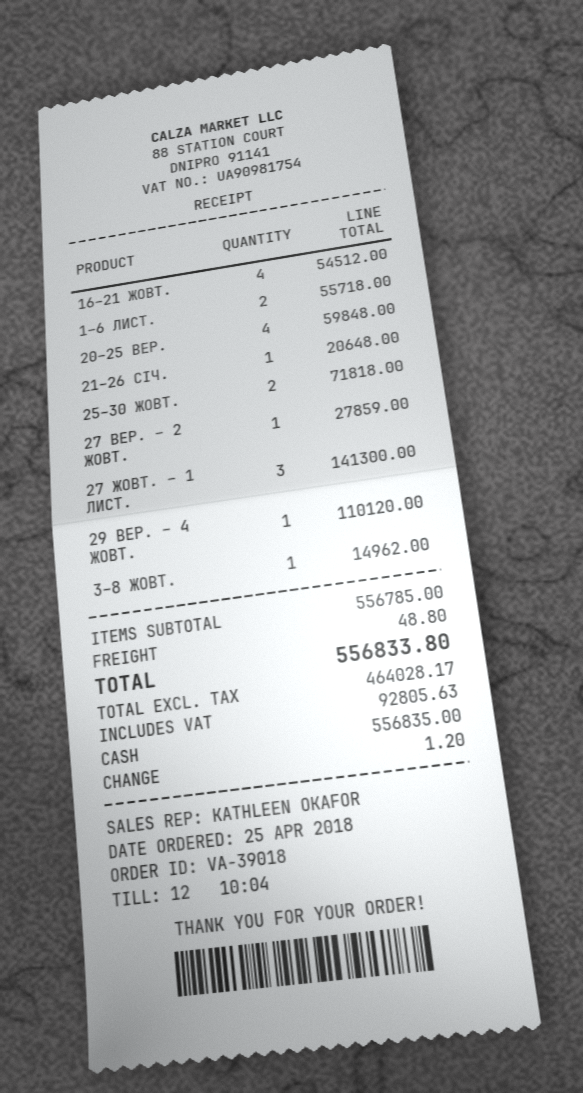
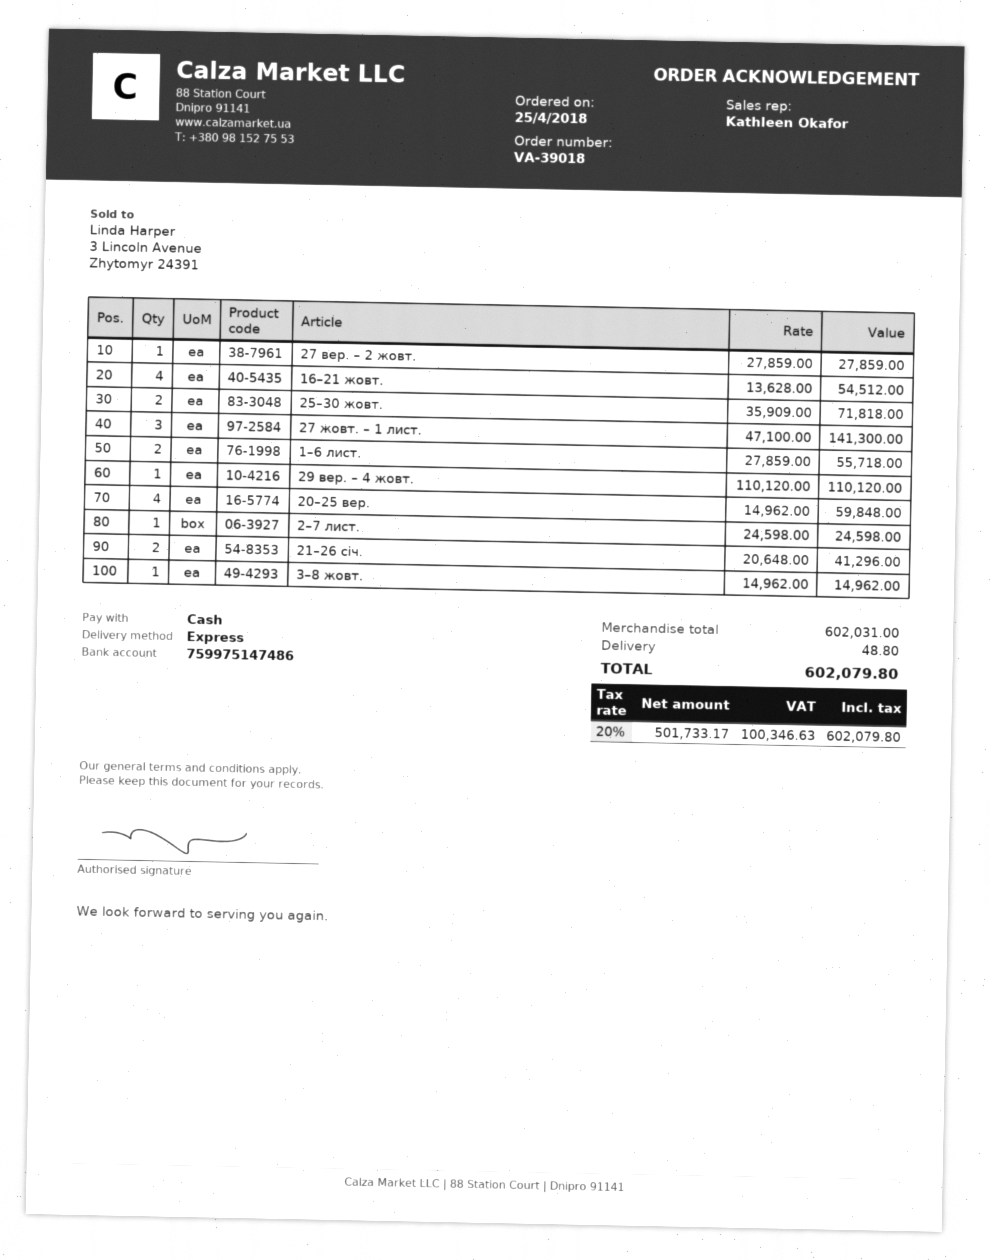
21–26 СІЧ.: 1 for 20648.00 -> 2 for 41296.00
2–7 лист.: none -> 1 for 24598.00
subtotal: 556785.00 -> 602031.00
net: 464028.17 -> 501733.17
tax: 92805.63 -> 100346.63
total: 556833.80 -> 602079.80

